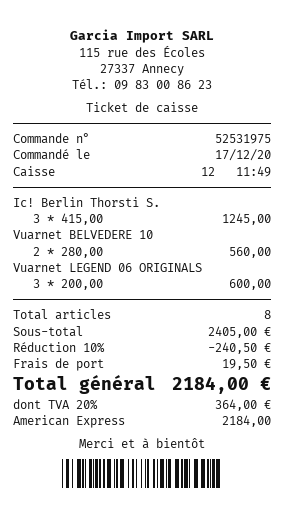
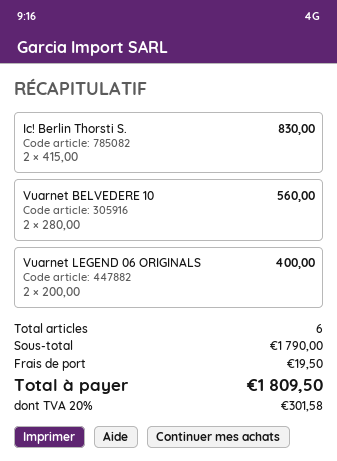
Ic! Berlin Thorsti S.: 3 x 415.00 = 1245.00 -> 2 x 415.00 = 830.00
Vuarnet LEGEND 06 ORIGINALS: 3 x 200.00 = 600.00 -> 2 x 200.00 = 400.00
total quantity: 8 -> 6
subtotal: 2405.00 -> 1790.00
discount: 10% = 240.50 -> none
tax: 20% = 364.00 -> 20% = 301.58
total: 2184.00 -> 1809.50

